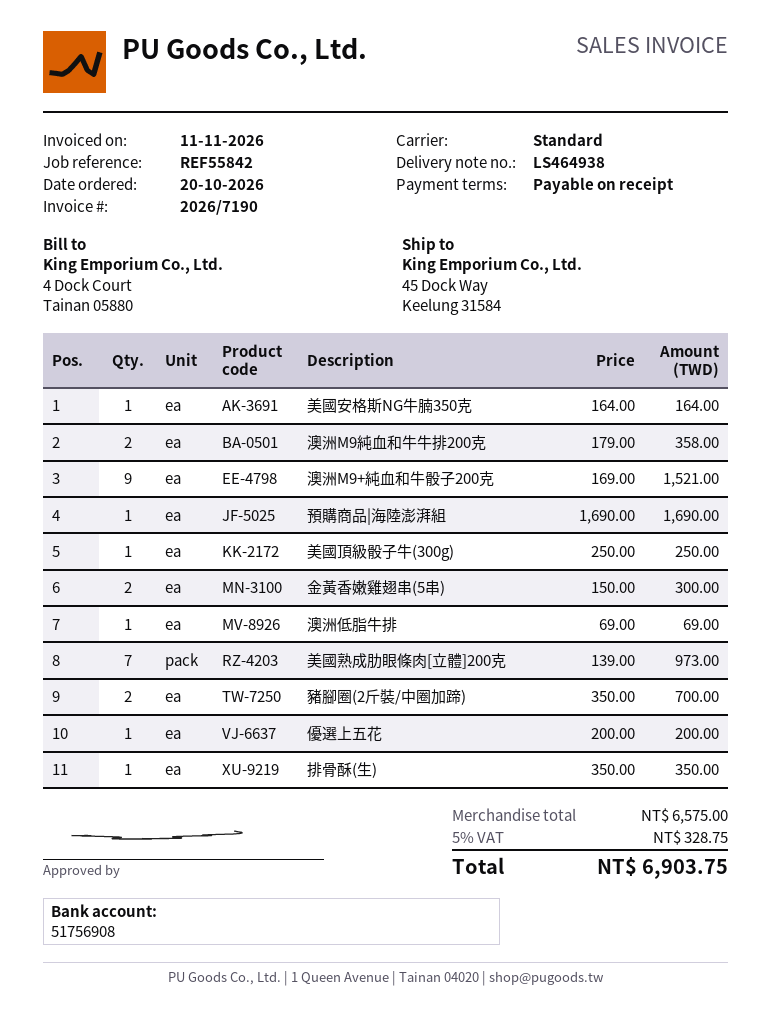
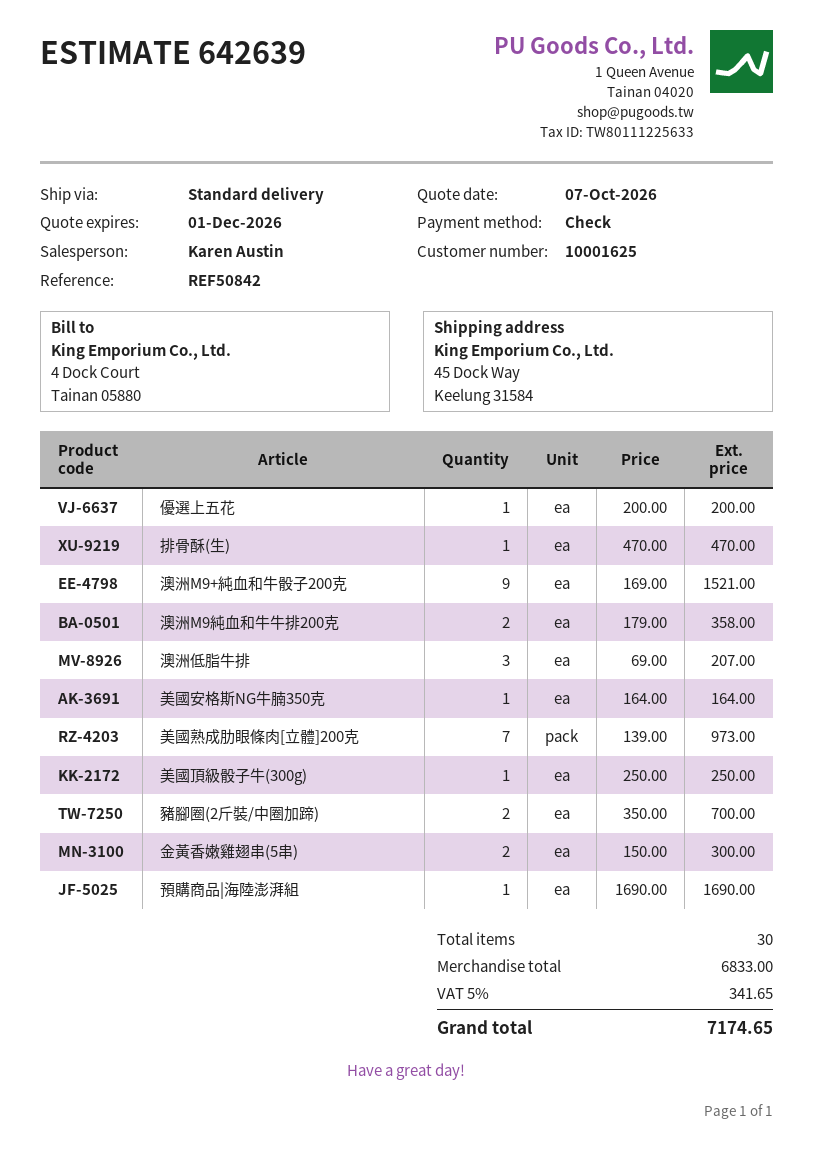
reference: REF55842 -> REF50842
澳洲低脂牛排: 1 x 69.00 = 69.00 -> 3 x 69.00 = 207.00
排骨酥(生): 1 x 350.00 = 350.00 -> 1 x 470.00 = 470.00
subtotal: 6575.00 -> 6833.00
tax: 5% = 328.75 -> 5% = 341.65
total: 6903.75 -> 7174.65

